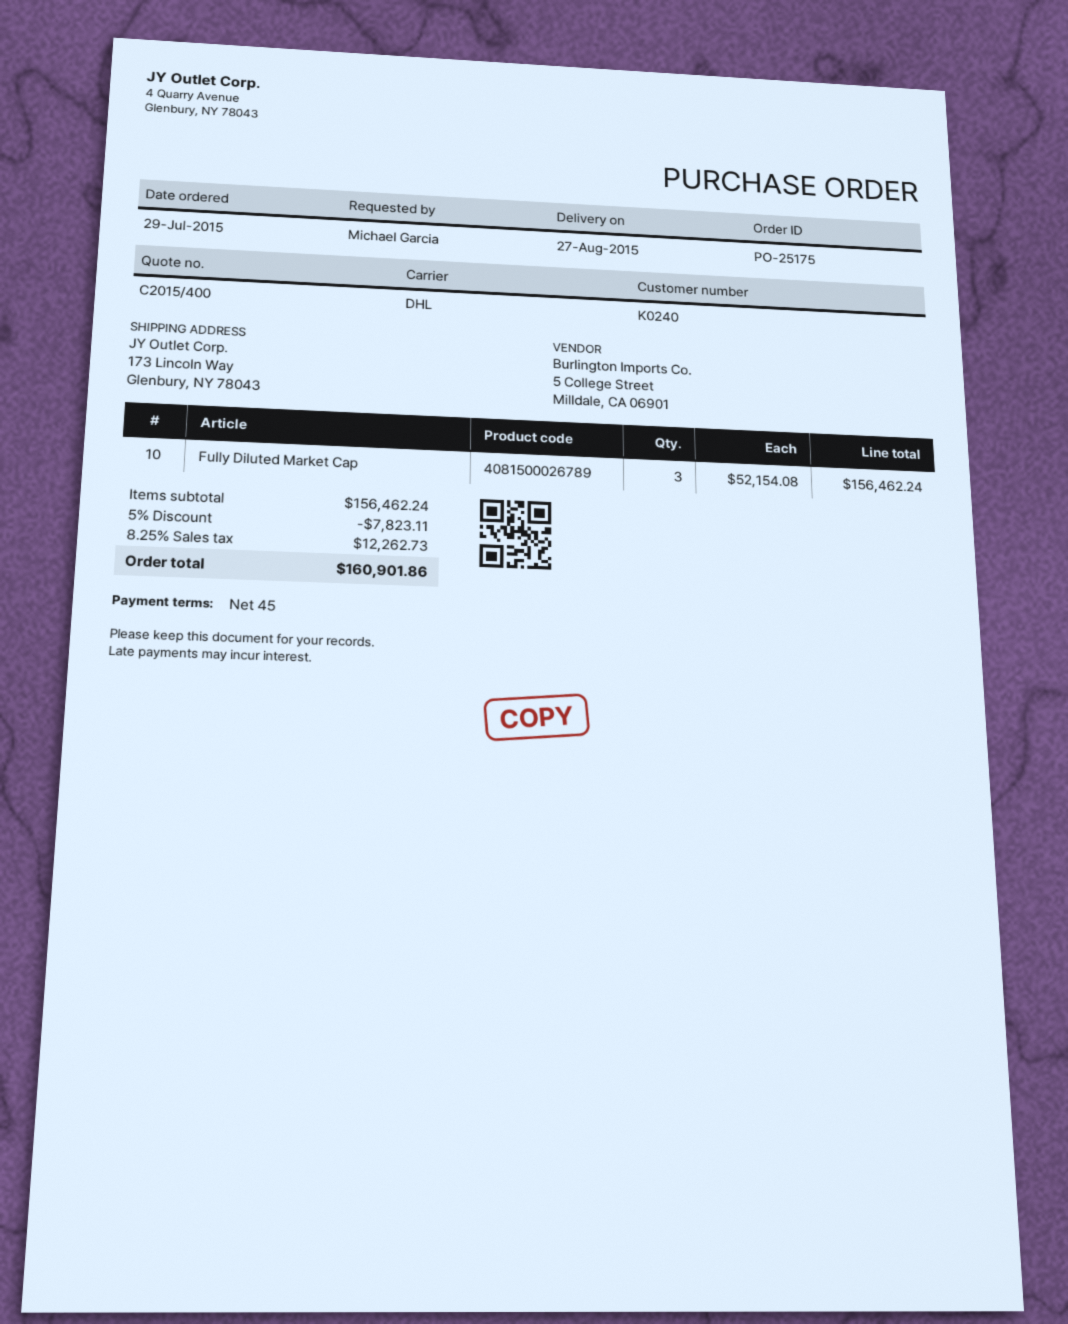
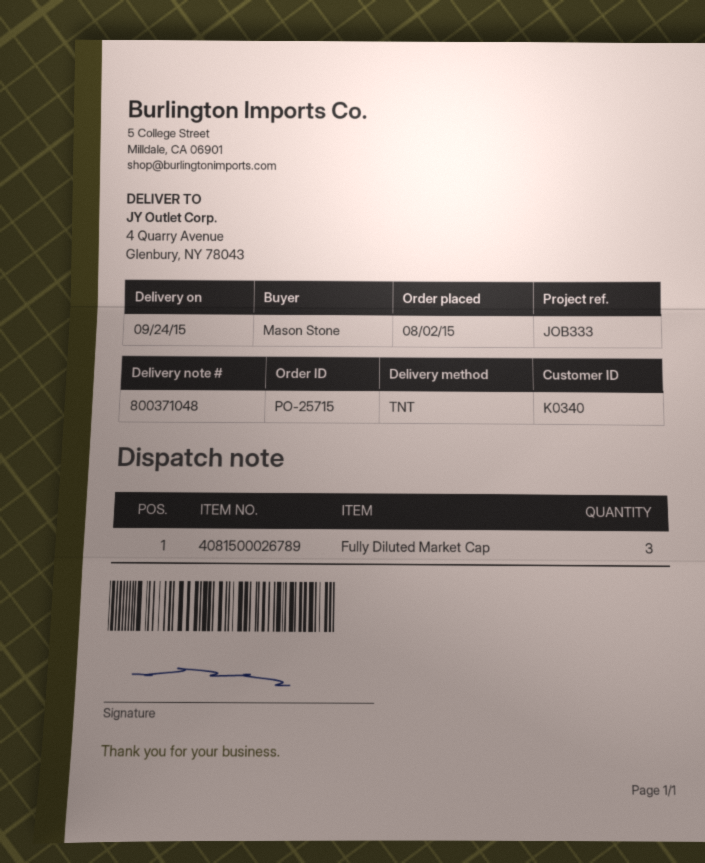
order number: PO-25175 -> PO-25715
order date: 2015-07-29 -> 2015-08-02
delivery date: 2015-08-27 -> 2015-09-24
customer number: K0240 -> K0340
ordered by: Michael Garcia -> Mason Stone
shipping method: DHL -> TNT
ship to: 173 Lincoln Way, Glenbury, NY 78043 -> 4 Quarry Avenue, Glenbury, NY 78043

